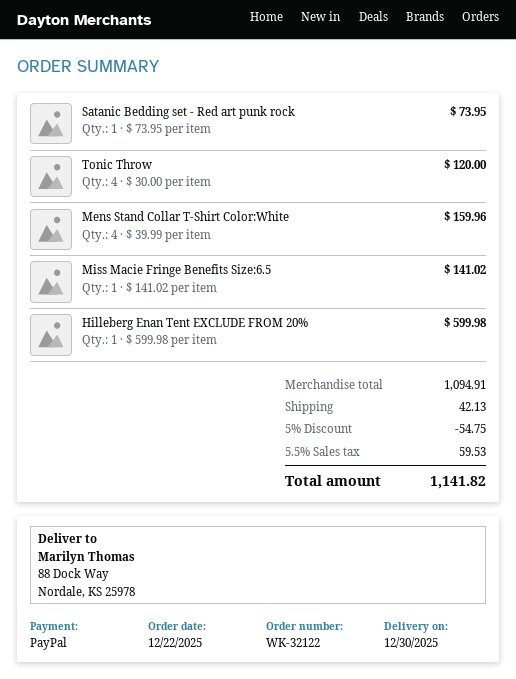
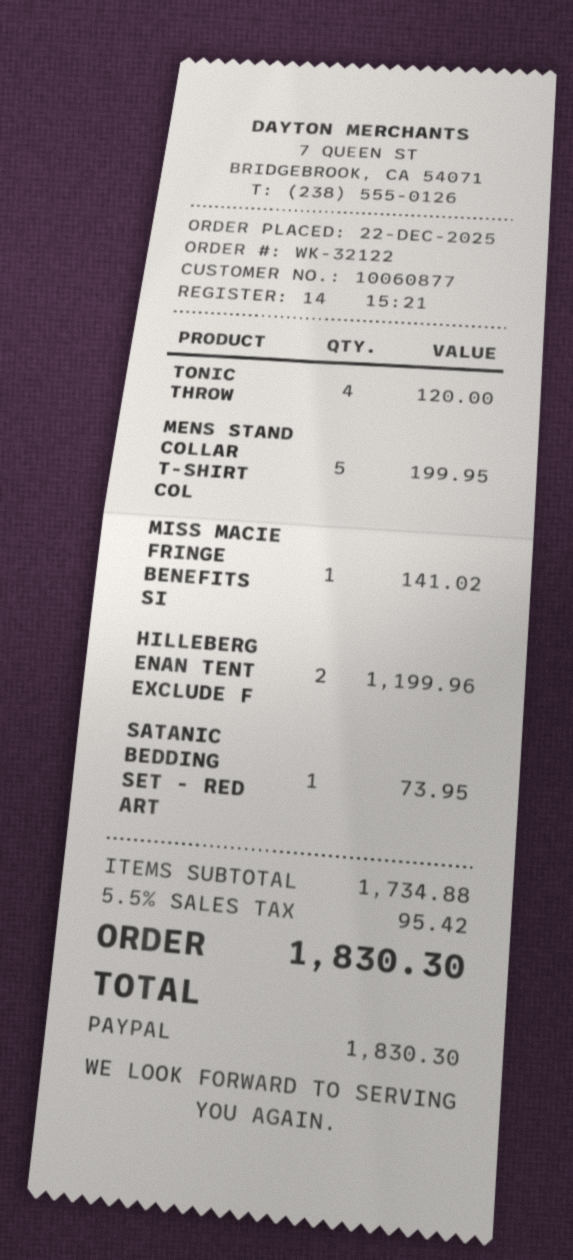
Mens Stand Collar T-Shirt Color:White: 4 for 159.96 -> 5 for 199.95
Hilleberg Enan Tent EXCLUDE FROM 20%: 1 for 599.98 -> 2 for 1199.96
subtotal: 1094.91 -> 1734.88
discount: 5% = 54.75 -> none
shipping: 42.13 -> none
tax: 5.5% = 59.53 -> 5.5% = 95.42
total: 1141.82 -> 1830.30

